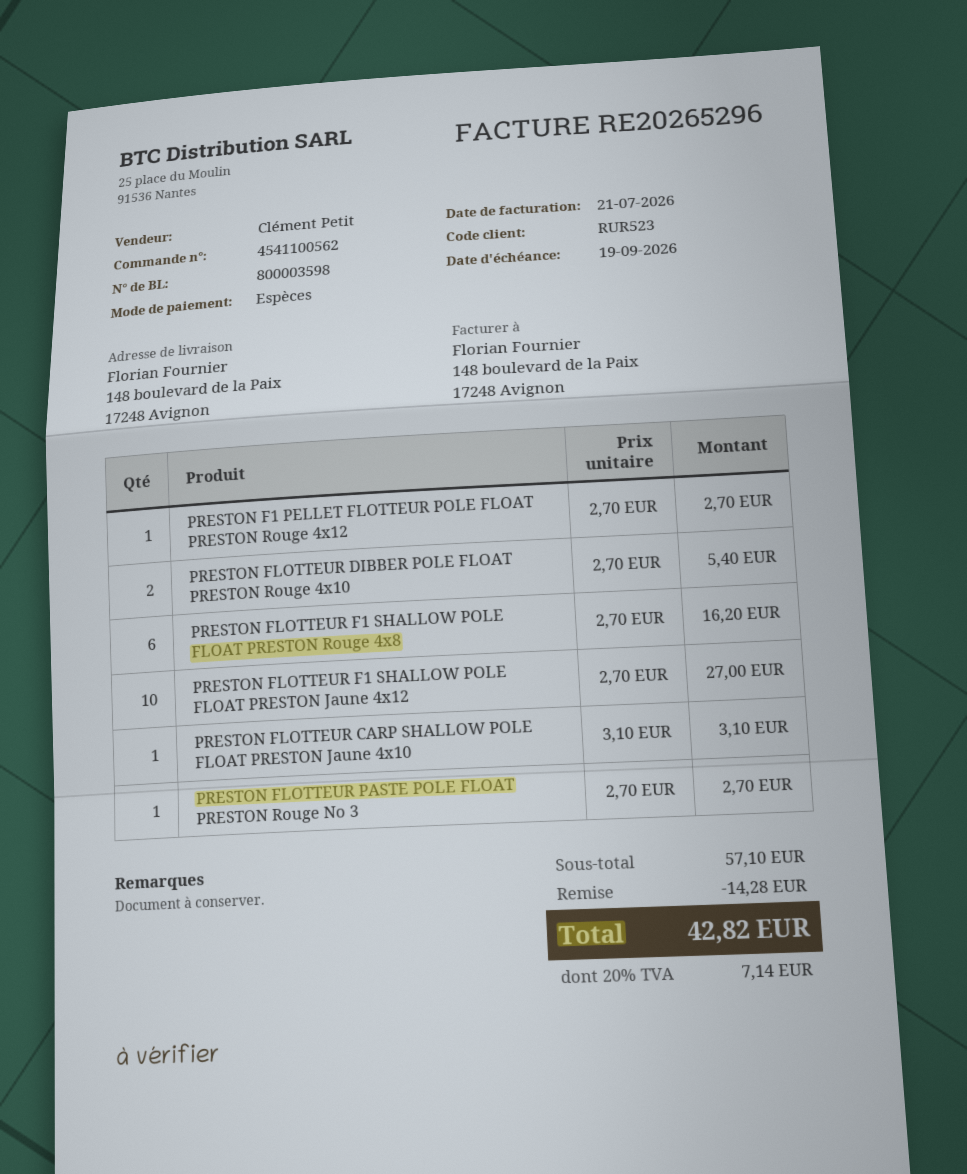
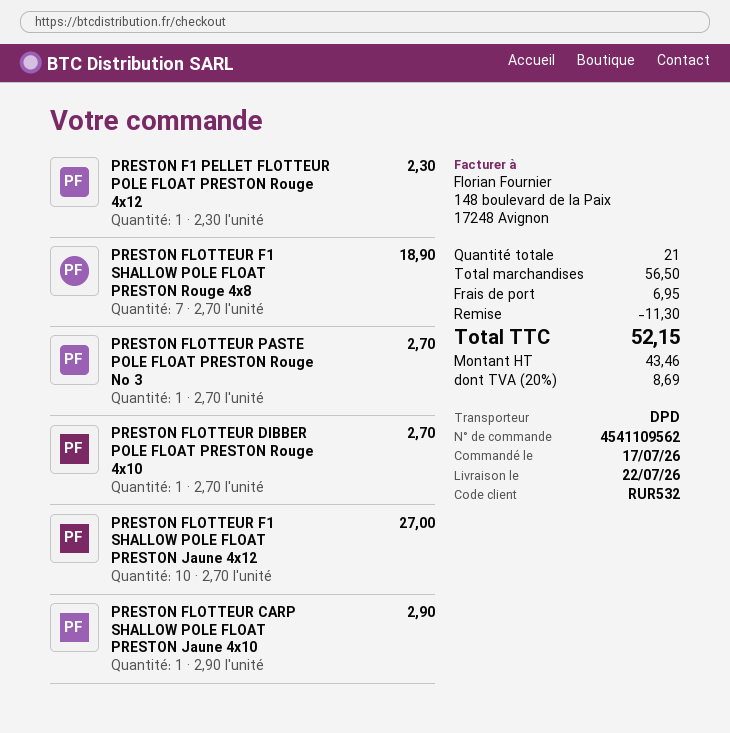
order number: 4541100562 -> 4541109562
customer number: RUR523 -> RUR532
PRESTON F1 PELLET FLOTTEUR POLE FLOAT PRESTON Rouge 4x12: 1 x 2.70 = 2.70 -> 1 x 2.30 = 2.30
PRESTON FLOTTEUR DIBBER POLE FLOAT PRESTON Rouge 4x10: 2 x 2.70 = 5.40 -> 1 x 2.70 = 2.70
PRESTON FLOTTEUR F1 SHALLOW POLE FLOAT PRESTON Rouge 4x8: 6 x 2.70 = 16.20 -> 7 x 2.70 = 18.90
PRESTON FLOTTEUR CARP SHALLOW POLE FLOAT PRESTON Jaune 4x10: 1 x 3.10 = 3.10 -> 1 x 2.90 = 2.90
subtotal: 57.10 -> 56.50
discount: 14.28 -> 11.30
shipping: none -> 6.95
tax: 20% = 7.14 -> 20% = 8.69
total: 42.82 -> 52.15

